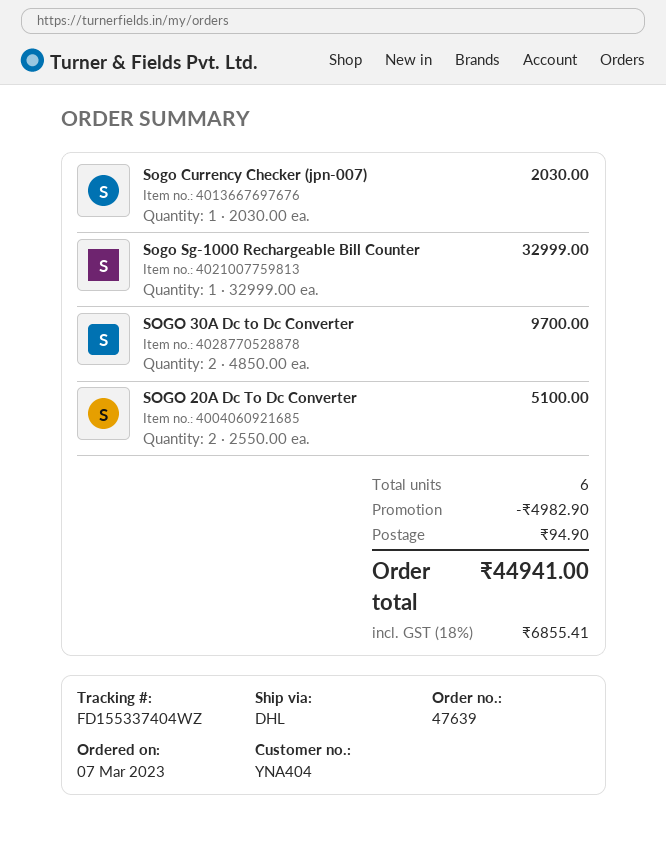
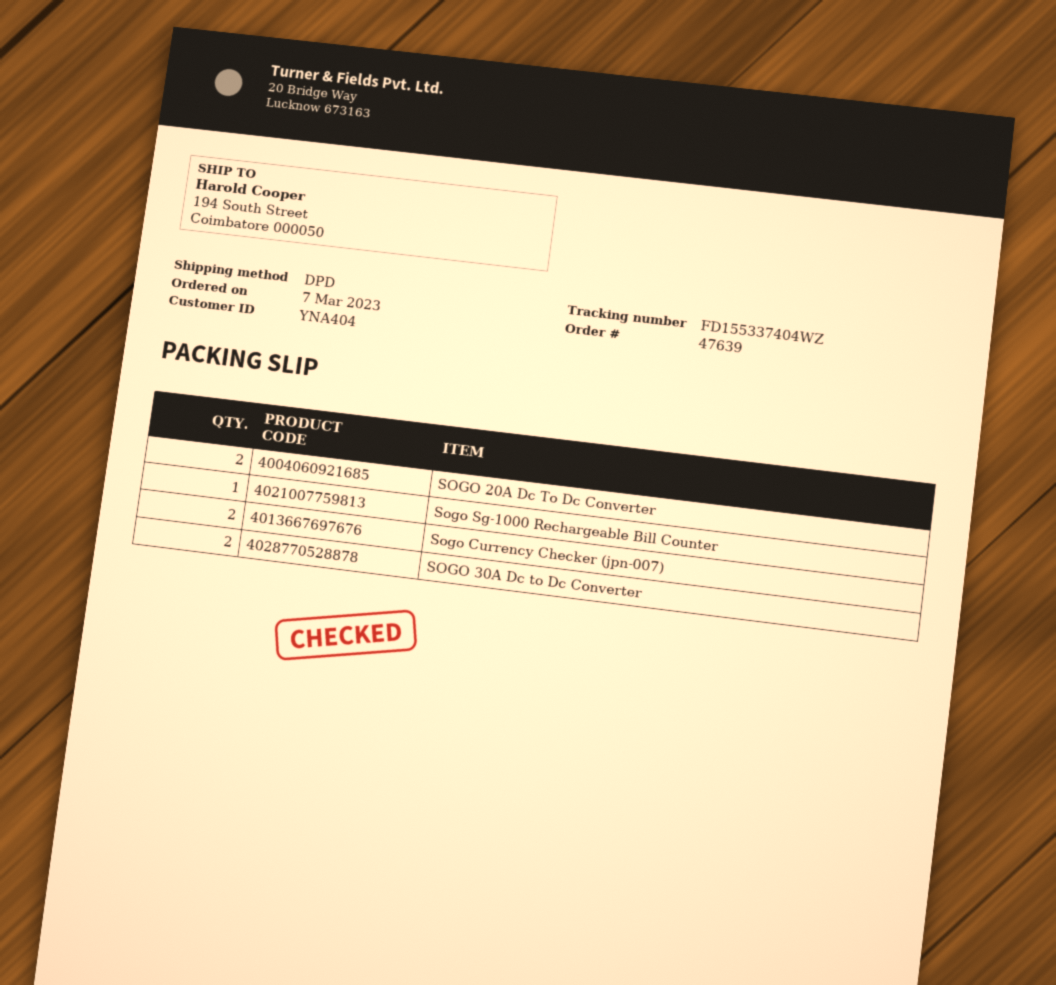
shipping method: DHL -> DPD
Sogo Currency Checker (jpn-007): 1 -> 2

